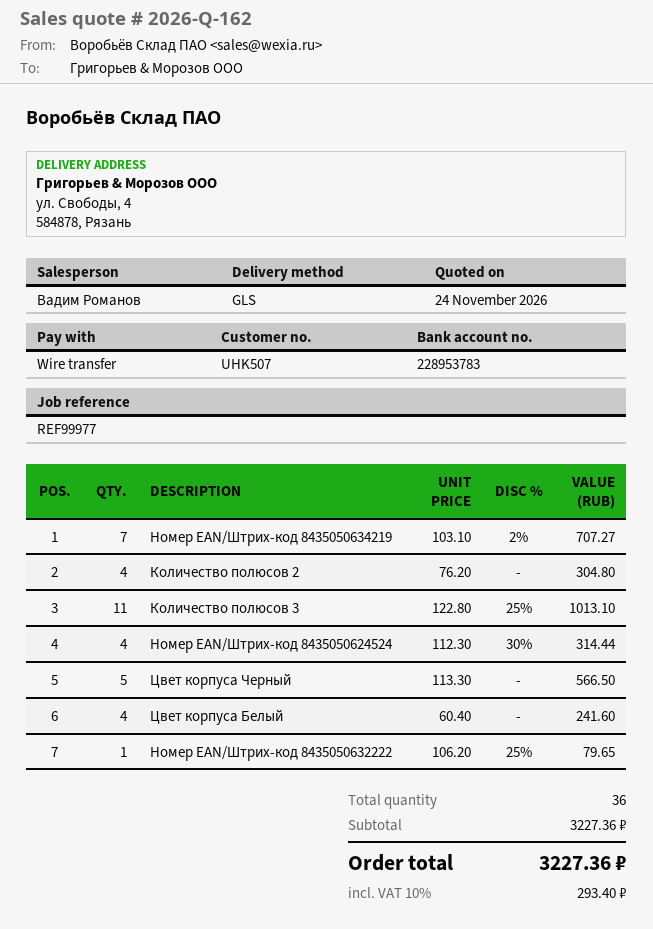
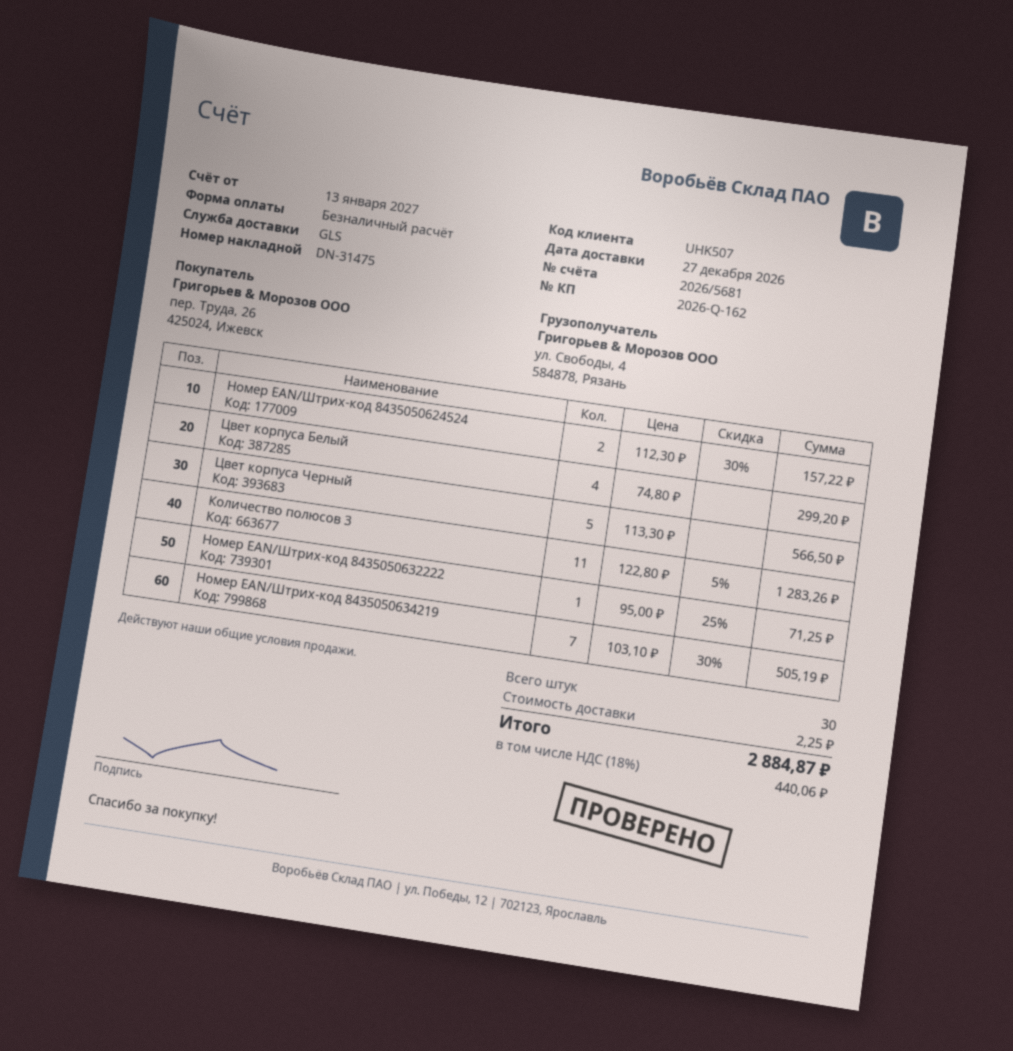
Номер EAN/Штрих-код 8435050634219: 7 x 103.10 - 2% = 707.27 -> 7 x 103.10 - 30% = 505.19
Количество полюсов 2: 4 x 76.20 = 304.80 -> none
Количество полюсов 3: 11 x 122.80 - 25% = 1013.10 -> 11 x 122.80 - 5% = 1283.26
Номер EAN/Штрих-код 8435050624524: 4 x 112.30 - 30% = 314.44 -> 2 x 112.30 - 30% = 157.22
Цвет корпуса Белый: 4 x 60.40 = 241.60 -> 4 x 74.80 = 299.20
Номер EAN/Штрих-код 8435050632222: 1 x 106.20 - 25% = 79.65 -> 1 x 95.00 - 25% = 71.25
total quantity: 36 -> 30
shipping: none -> 2.25
tax: 10% = 293.40 -> 18% = 440.06
total: 3227.36 -> 2884.87

